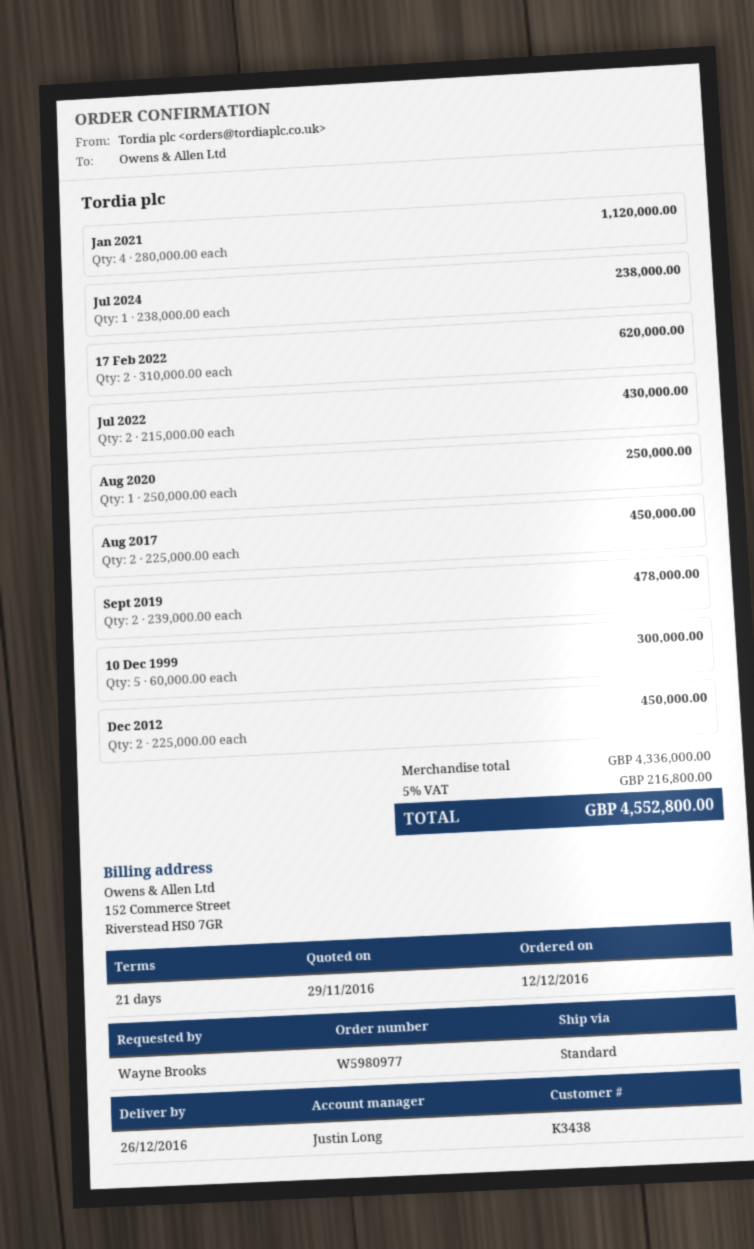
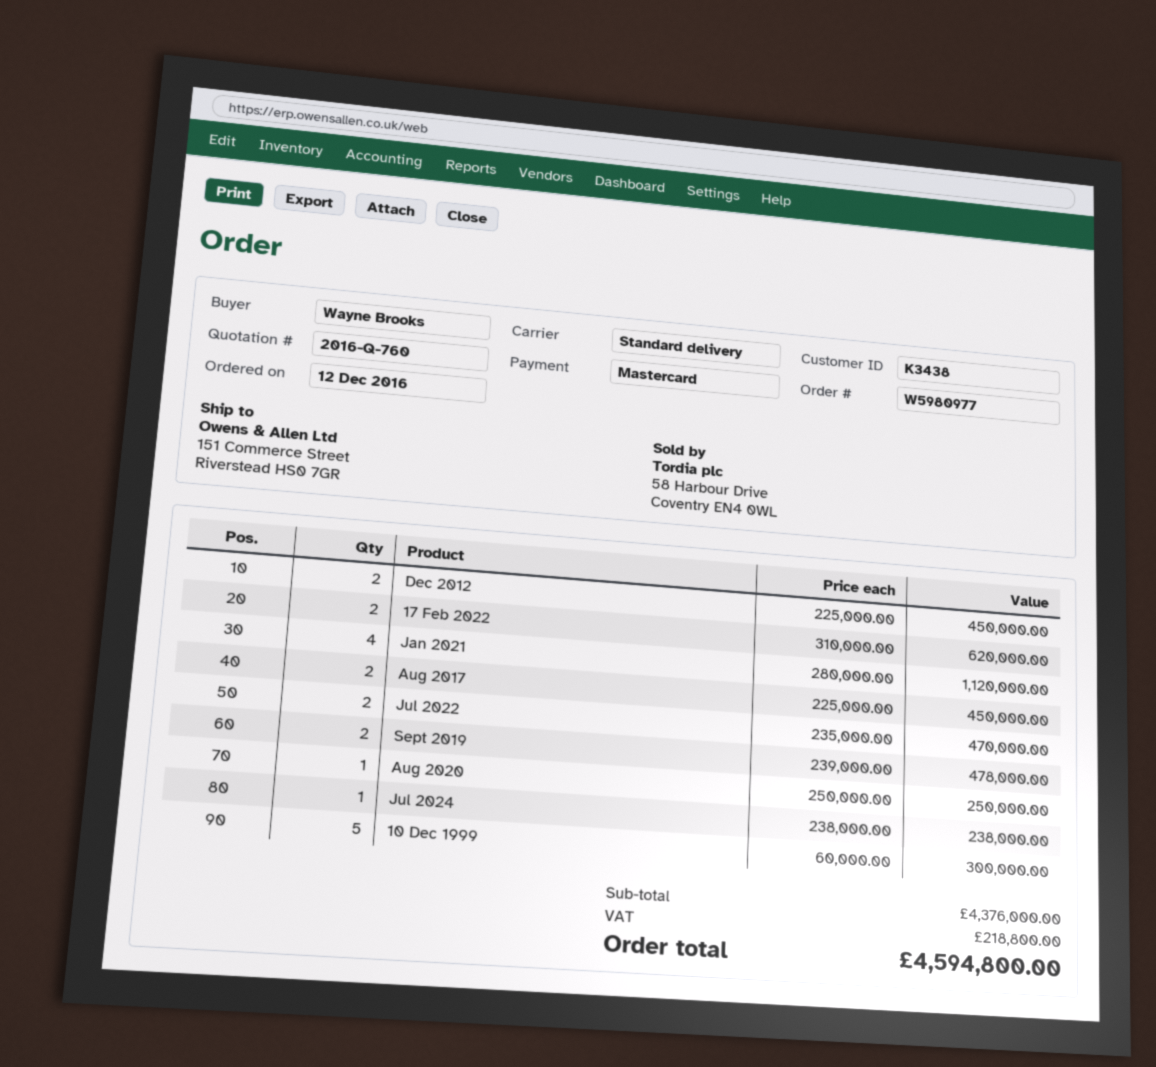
Jul 2022: 2 x 215000.00 = 430000.00 -> 2 x 235000.00 = 470000.00
subtotal: 4336000.00 -> 4376000.00
tax: 216800.00 -> 218800.00
total: 4552800.00 -> 4594800.00

